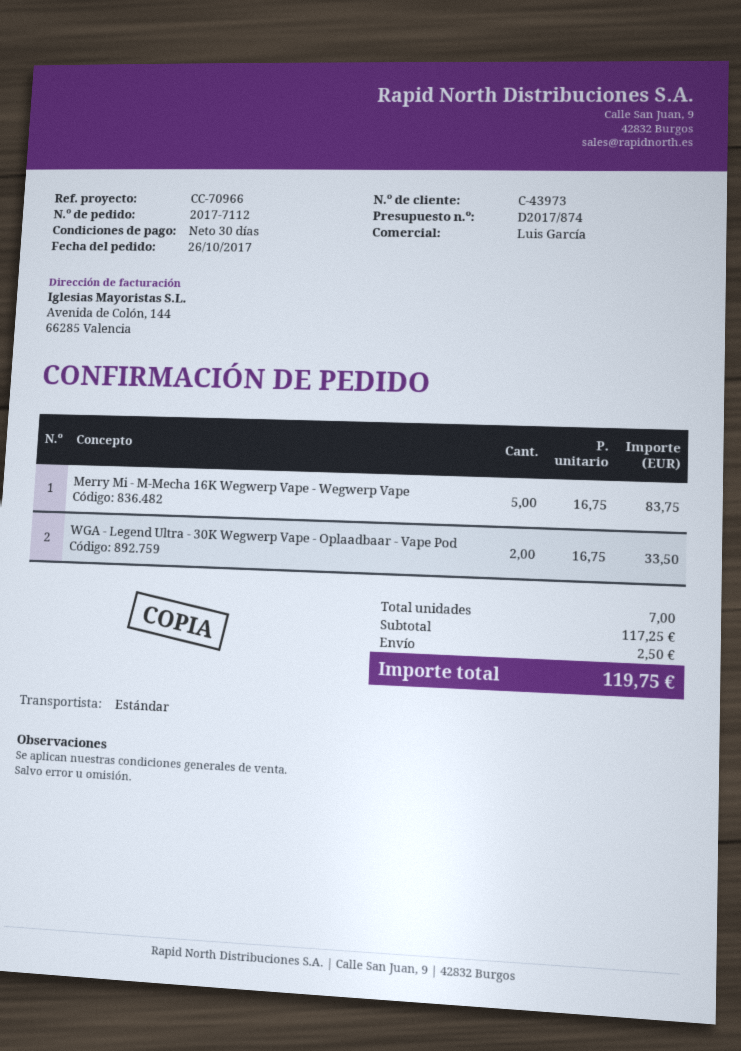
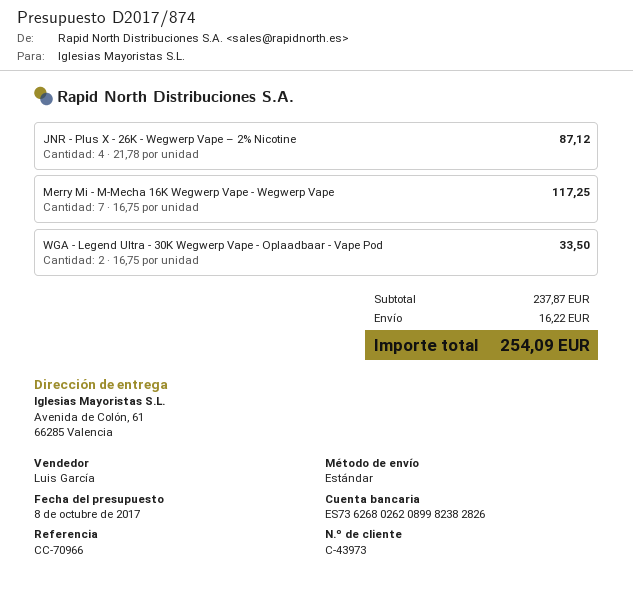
Merry Mi - M-Mecha 16K Wegwerp Vape - Wegwerp Vape: 5 x 16.75 = 83.75 -> 7 x 16.75 = 117.25
JNR - Plus X - 26K - Wegwerp Vape – 2% Nicotine: none -> 4 x 21.78 = 87.12
subtotal: 117.25 -> 237.87
shipping: 2.50 -> 16.22
total: 119.75 -> 254.09

